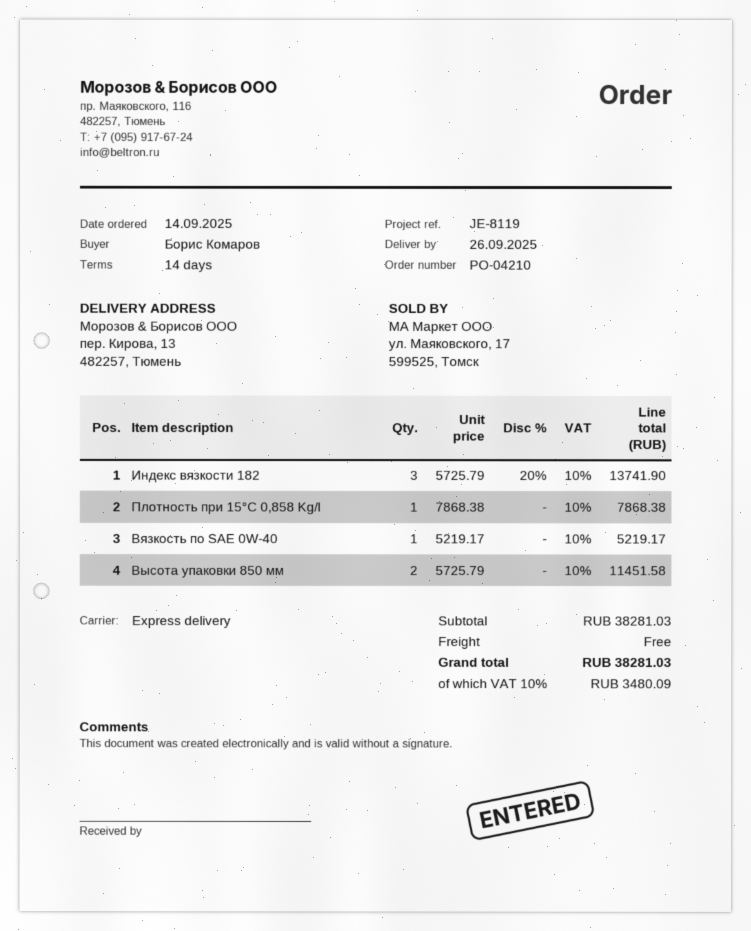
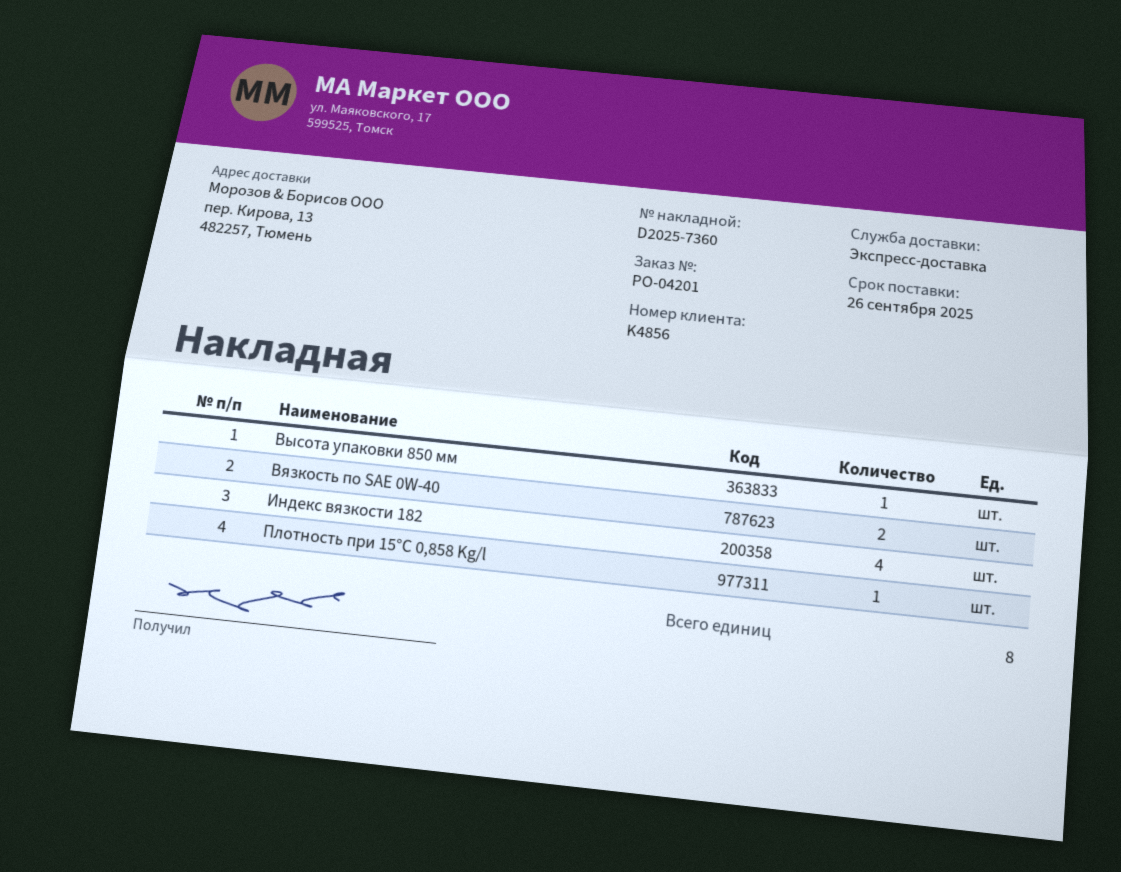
order number: PO-04210 -> PO-04201
Индекс вязкости 182: 3 -> 4
Вязкость по SAE 0W-40: 1 -> 2
Высота упаковки 850 мм: 2 -> 1

